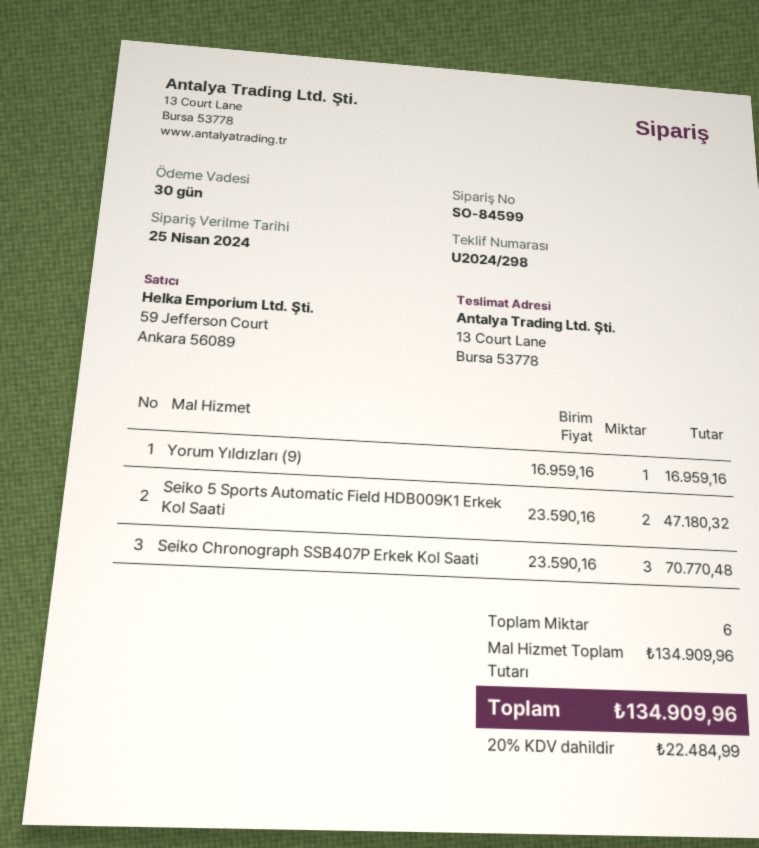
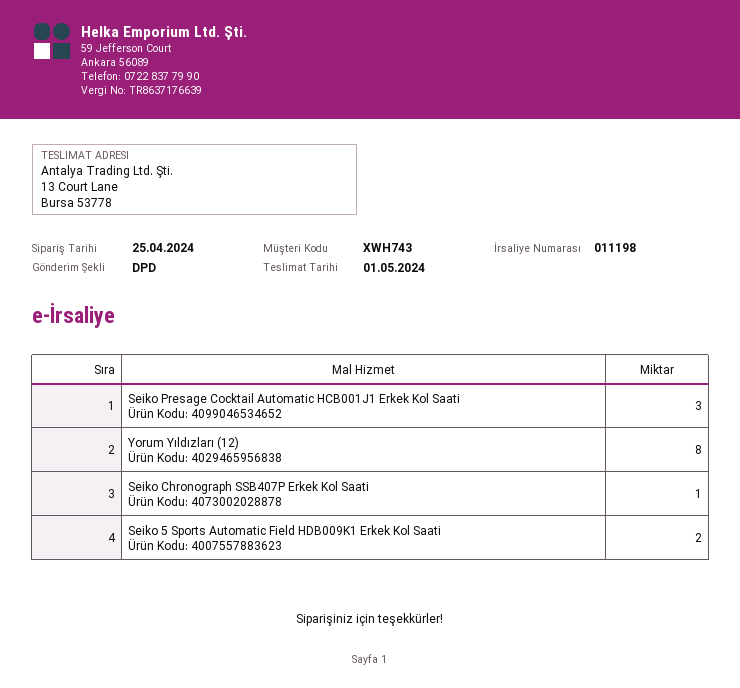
Yorum Yıldızları (9): 1 -> none
Seiko Chronograph SSB407P Erkek Kol Saati: 3 -> 1
Seiko Presage Cocktail Automatic HCB001J1 Erkek Kol Saati: none -> 3
Yorum Yıldızları (12): none -> 8

